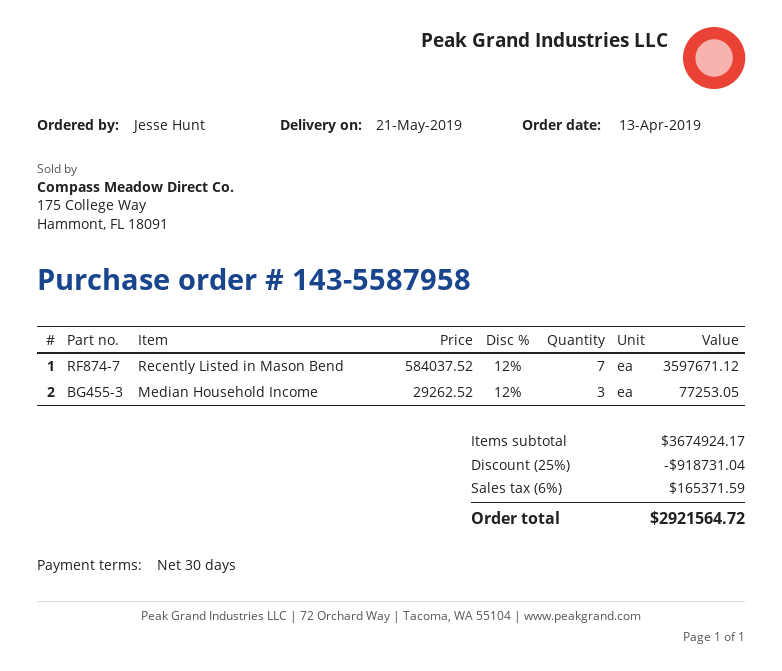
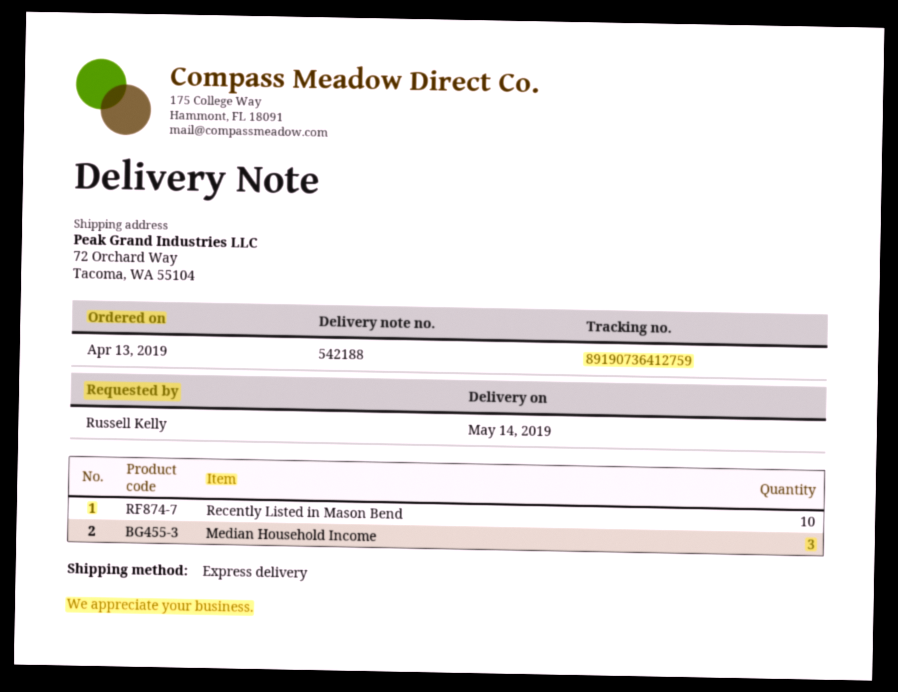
delivery date: 2019-05-21 -> 2019-05-14
ordered by: Jesse Hunt -> Russell Kelly
Recently Listed in Mason Bend: 7 -> 10

